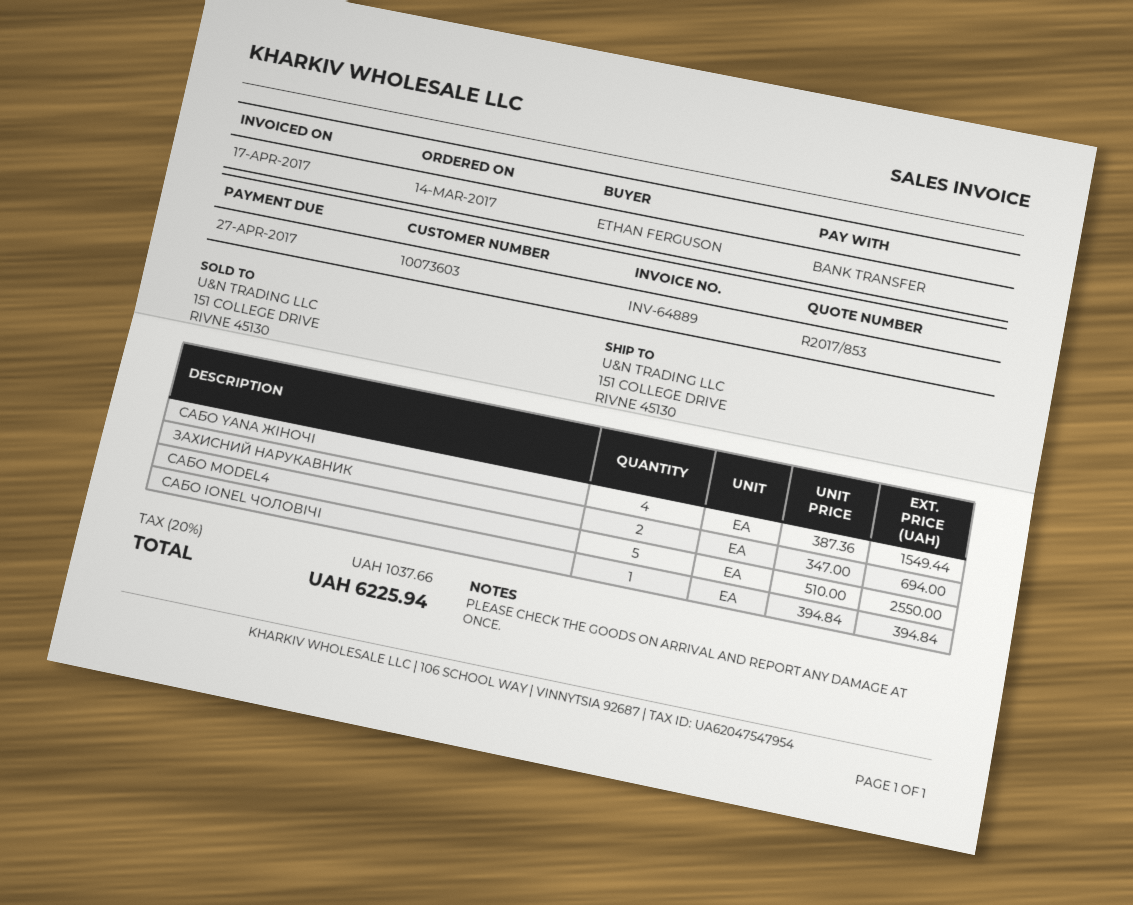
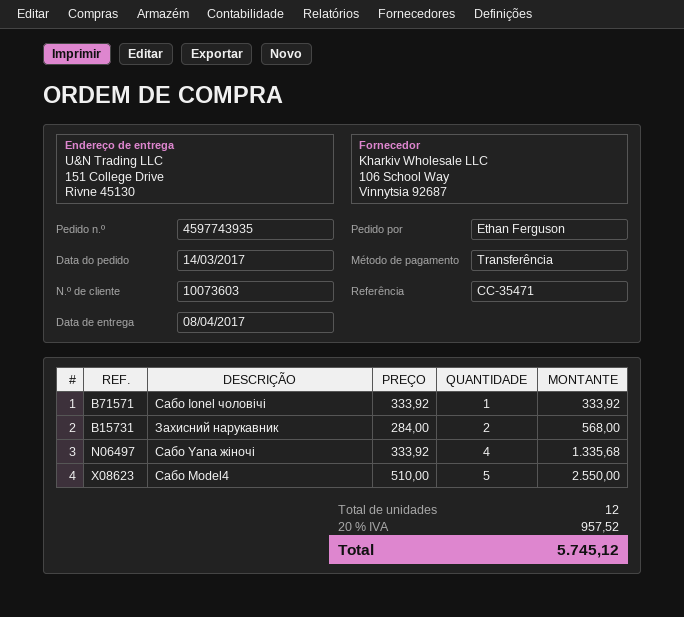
САБО YANA ЖІНОЧІ: 4 x 387.36 = 1549.44 -> 4 x 333.92 = 1335.68
ЗАХИСНИЙ НАРУКАВНИК: 2 x 347.00 = 694.00 -> 2 x 284.00 = 568.00
САБО IONEL ЧОЛОВІЧІ: 1 x 394.84 = 394.84 -> 1 x 333.92 = 333.92
tax: 20% = 1037.66 -> 20% = 957.52
total: 6225.94 -> 5745.12

